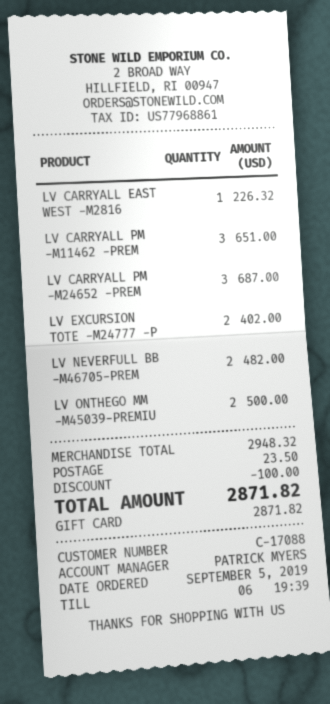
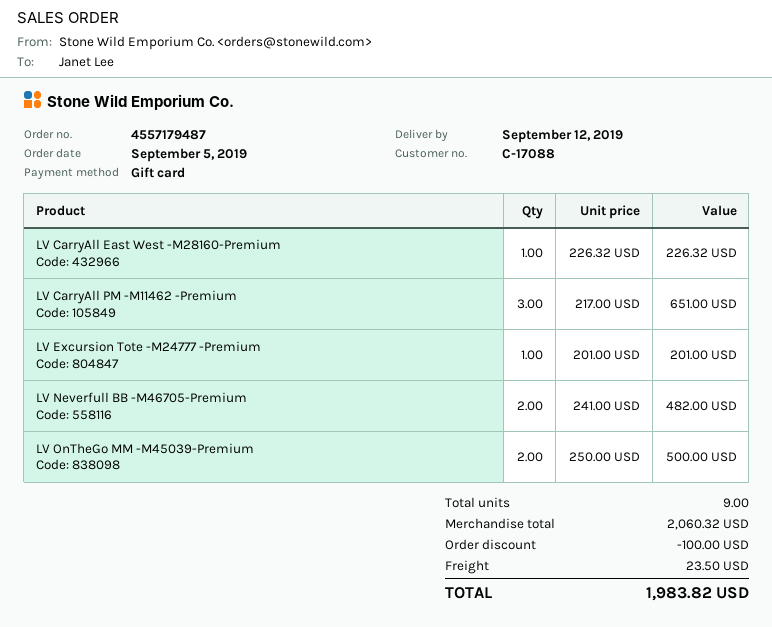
LV CARRYALL PM -M24652 -PREM: 3 for 687.00 -> none
LV EXCURSION TOTE -M24777 -P: 2 for 402.00 -> 1 for 201.00
subtotal: 2948.32 -> 2060.32
total: 2871.82 -> 1983.82

